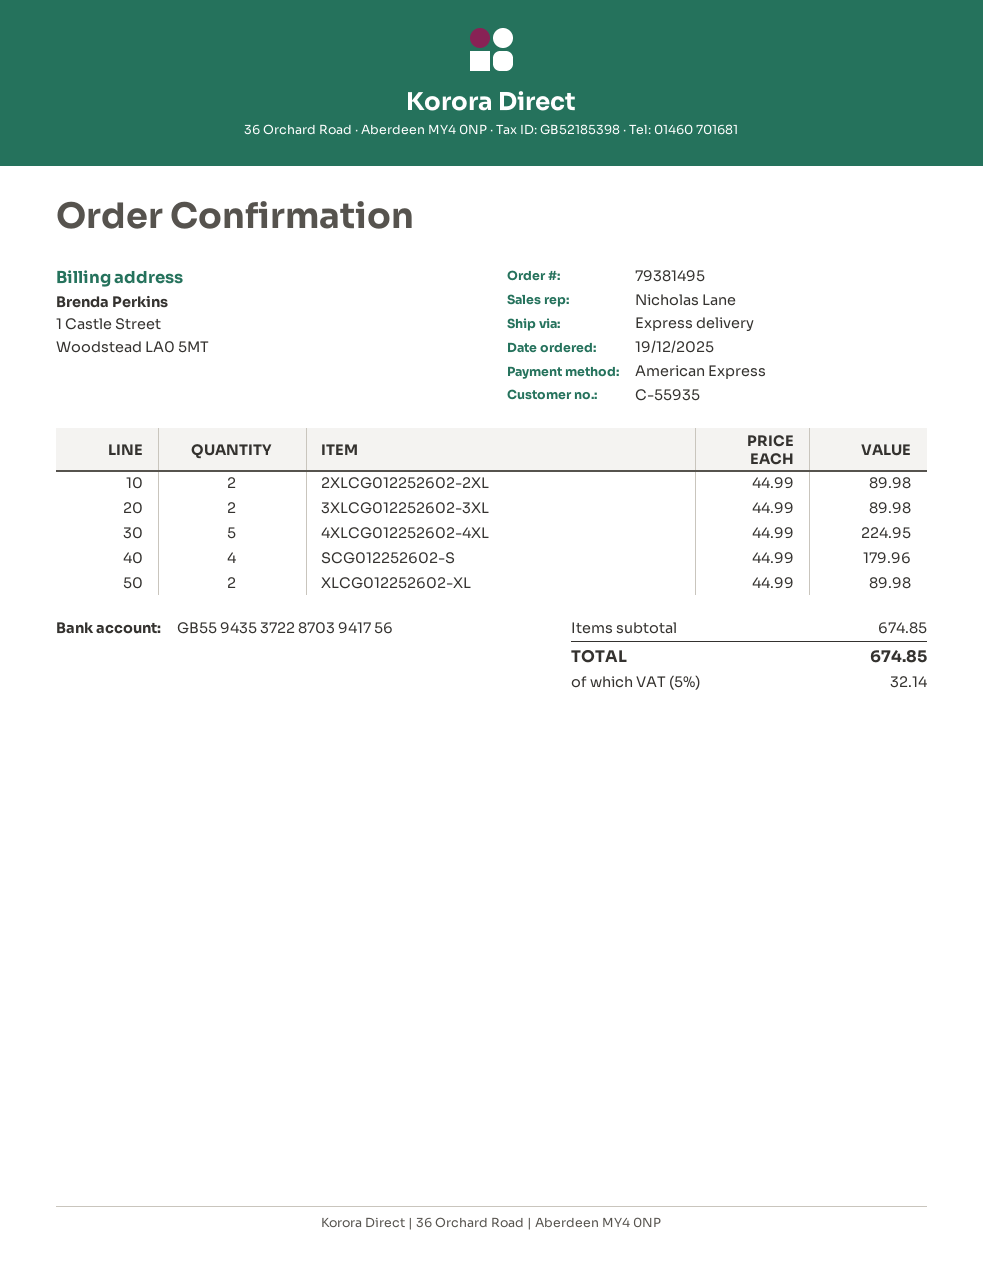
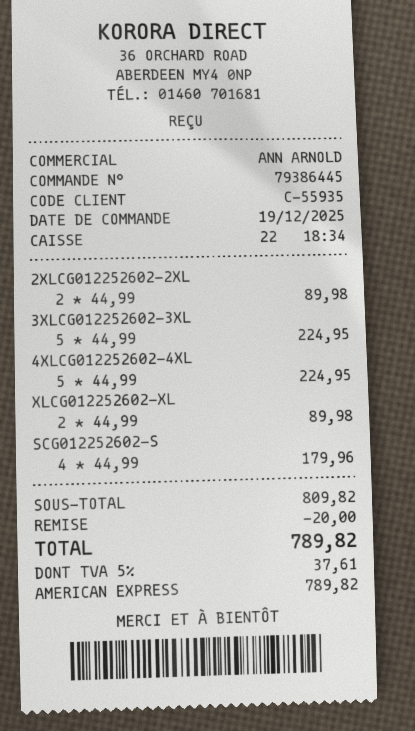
order number: 79381495 -> 79386445
sales rep: Nicholas Lane -> ANN ARNOLD
3XLCG012252602-3XL: 2 x 44.99 = 89.98 -> 5 x 44.99 = 224.95
subtotal: 674.85 -> 809.82
discount: none -> 20.00
tax: 5% = 32.14 -> 5% = 37.61
total: 674.85 -> 789.82

